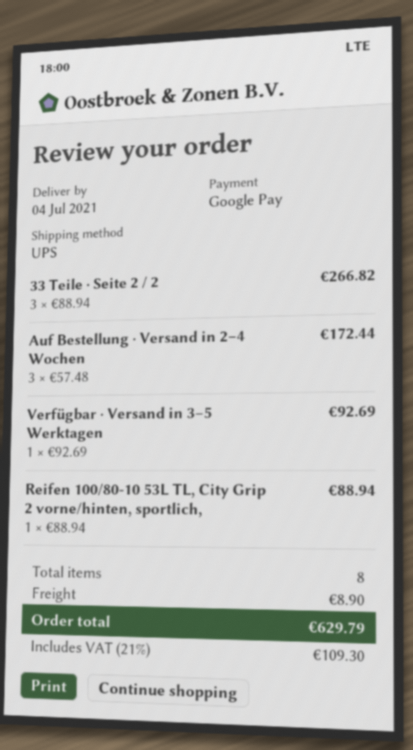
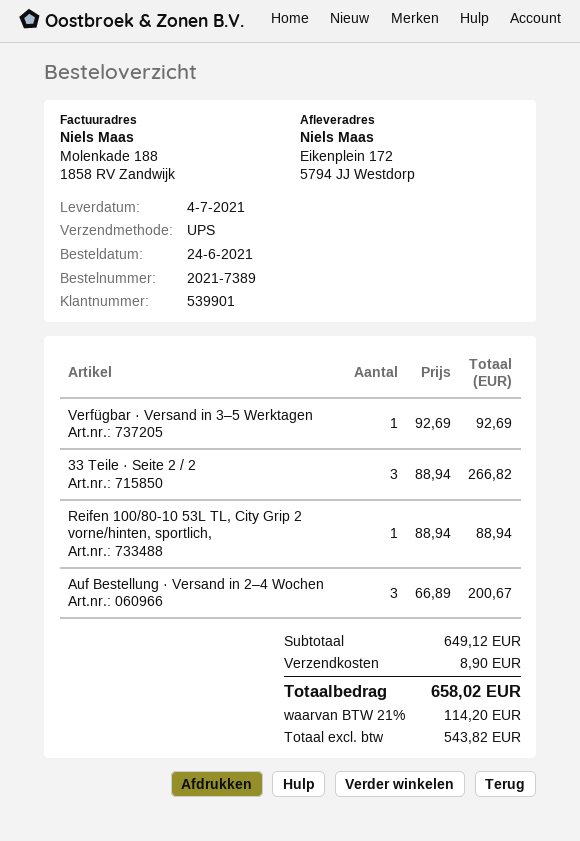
Auf Bestellung · Versand in 2–4 Wochen: 3 x 57.48 = 172.44 -> 3 x 66.89 = 200.67
tax: 21% = 109.30 -> 21% = 114.20
total: 629.79 -> 658.02

